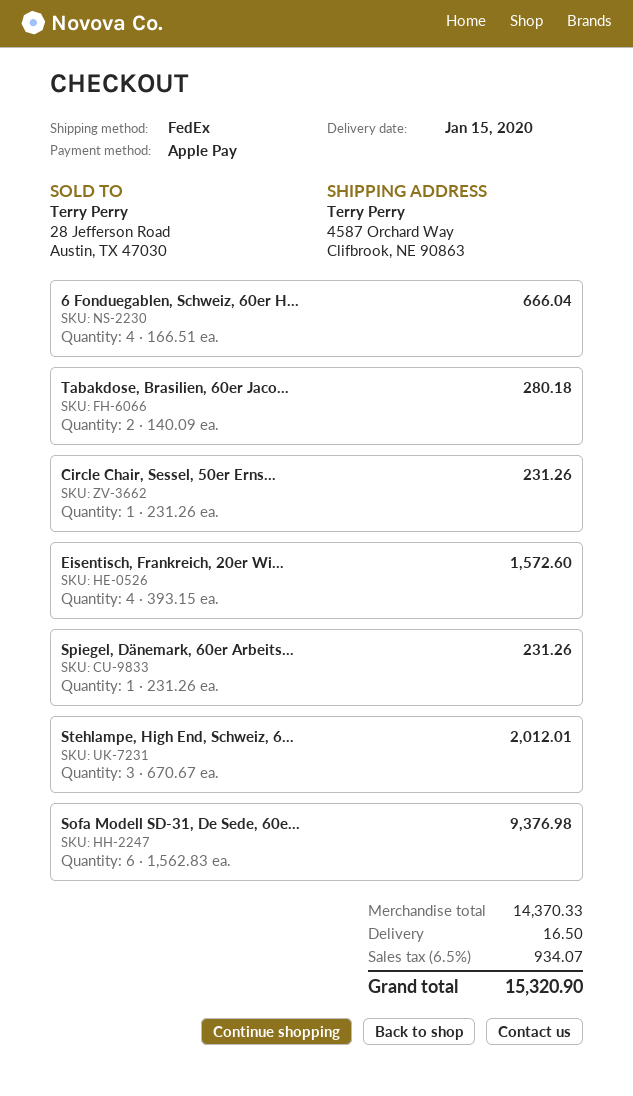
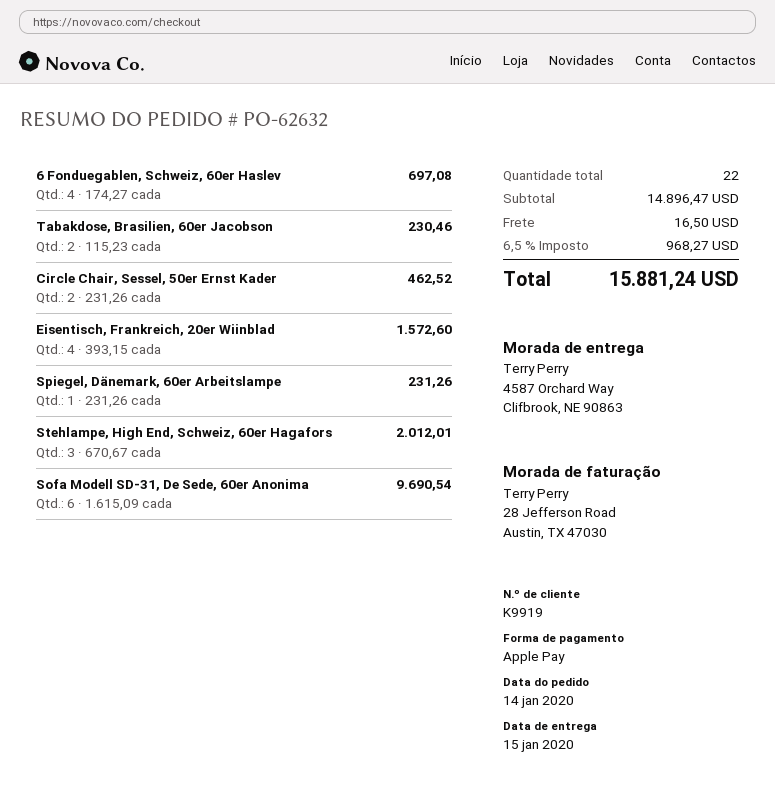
6 Fonduegablen, Schweiz, 60er H...: 4 x 166.51 = 666.04 -> 4 x 174.27 = 697.08
Tabakdose, Brasilien, 60er Jaco...: 2 x 140.09 = 280.18 -> 2 x 115.23 = 230.46
Circle Chair, Sessel, 50er Erns...: 1 x 231.26 = 231.26 -> 2 x 231.26 = 462.52
Sofa Modell SD-31, De Sede, 60e...: 6 x 1562.83 = 9376.98 -> 6 x 1615.09 = 9690.54
subtotal: 14370.33 -> 14896.47
tax: 6.5% = 934.07 -> 6.5% = 968.27
total: 15320.90 -> 15881.24

